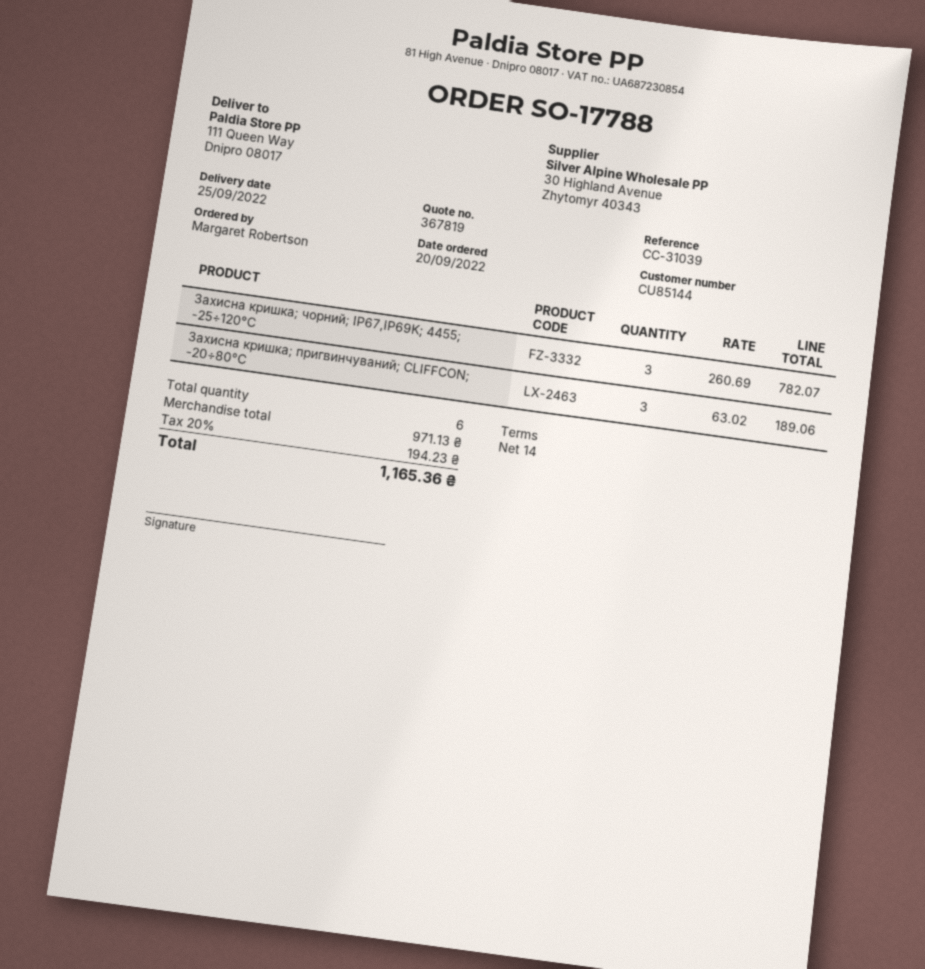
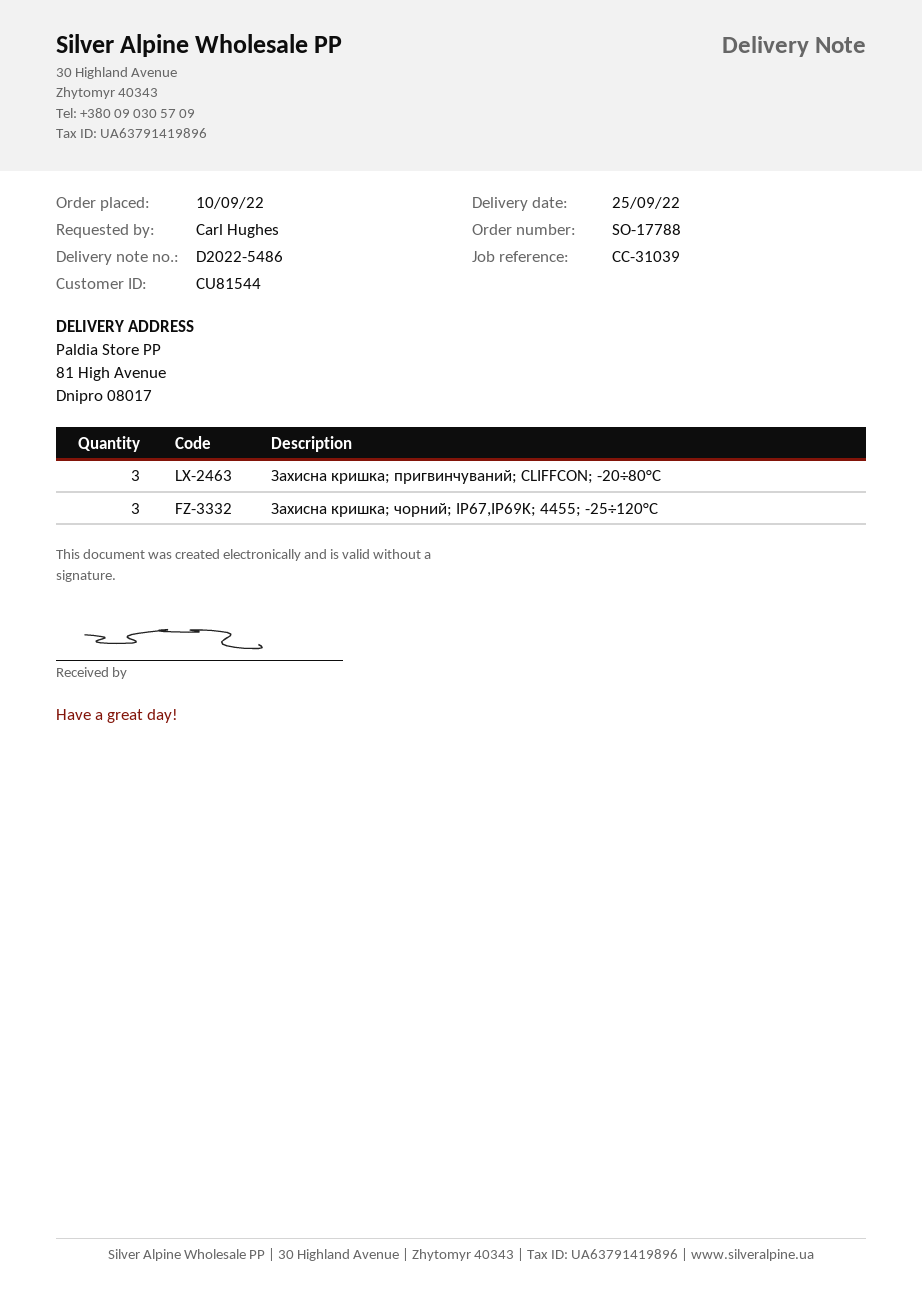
order date: 2022-09-20 -> 2022-09-10
customer number: CU85144 -> CU81544
ordered by: Margaret Robertson -> Carl Hughes
ship to: 111 Queen Way, Dnipro 08017 -> 81 High Avenue, Dnipro 08017

